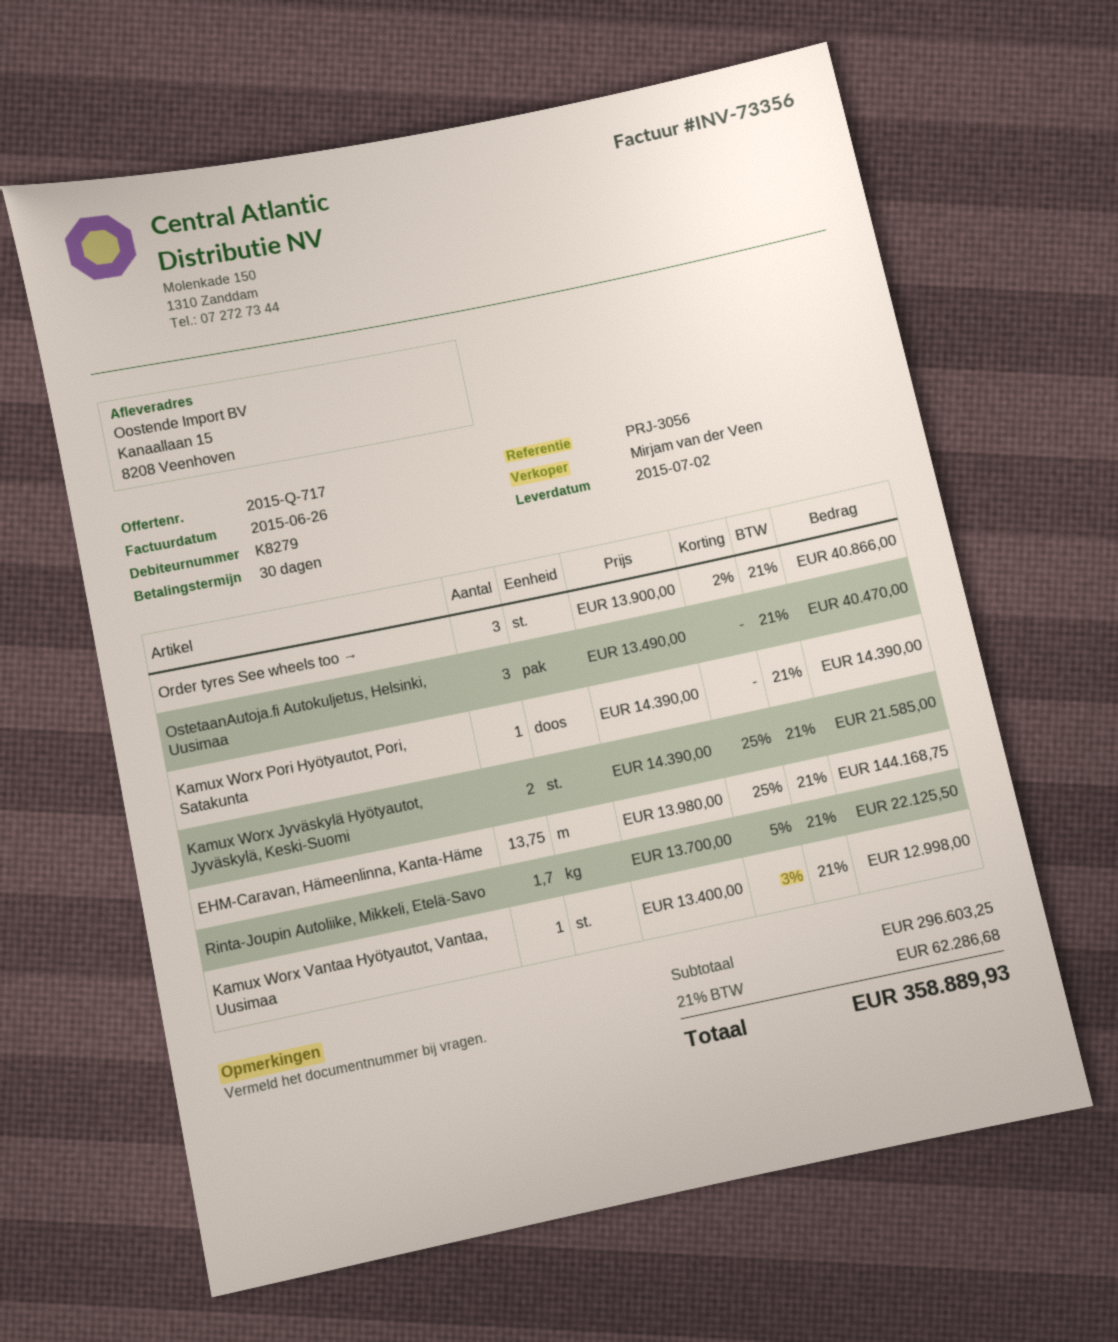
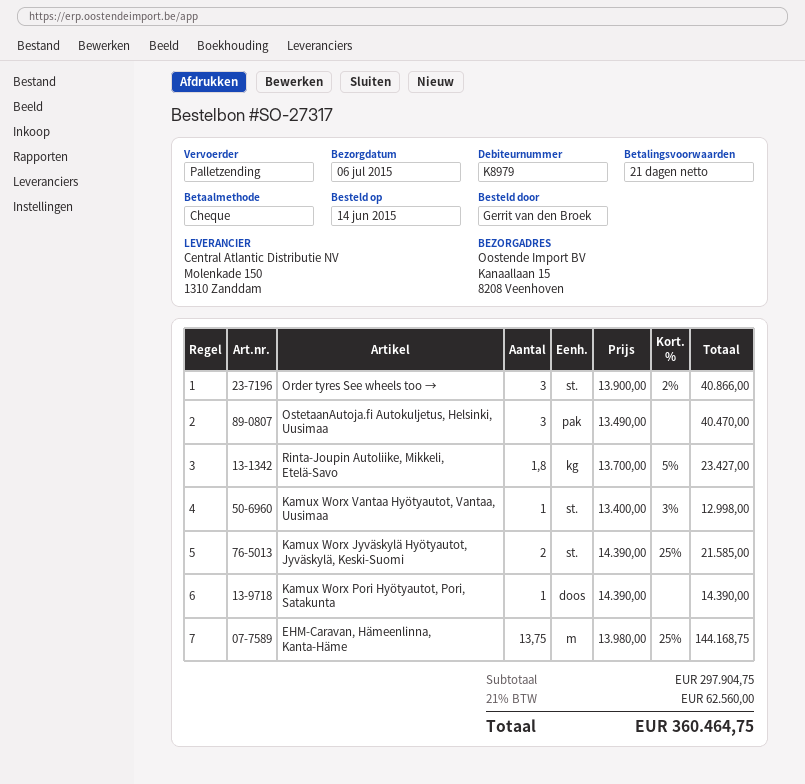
delivery date: 2015-07-02 -> 2015-07-06
payment terms: 30 days -> 21 days
customer number: K8279 -> K8979
Rinta-Joupin Autoliike, Mikkeli, Etelä-Savo: 1.7 x 13700.00 - 5% = 22125.50 -> 1.8 x 13700.00 - 5% = 23427.00
subtotal: 296603.25 -> 297904.75
tax: 21% = 62286.68 -> 21% = 62560.00
total: 358889.93 -> 360464.75

